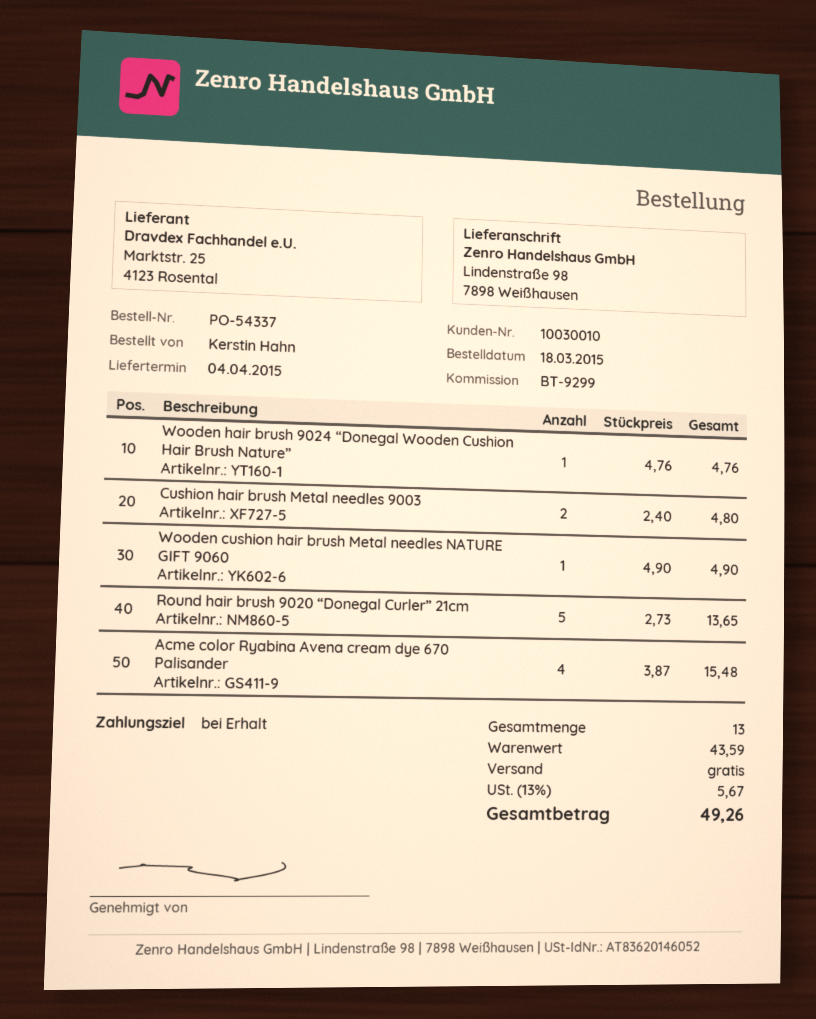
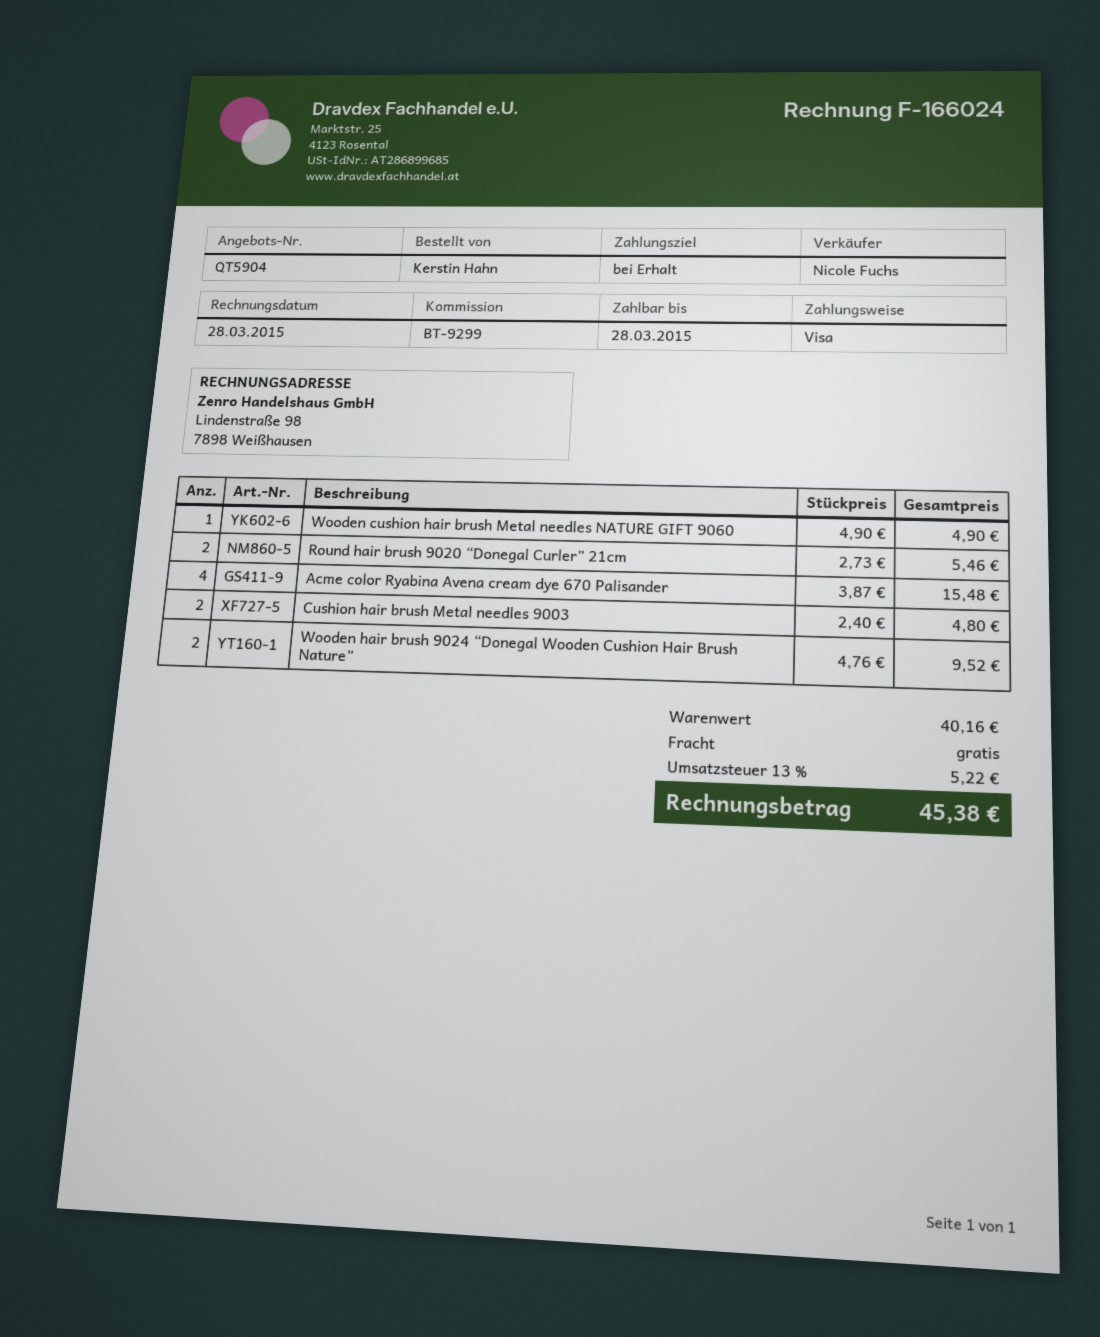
Wooden hair brush 9024 “Donegal Wooden Cushion Hair Brush Nature”: 1 x 4.76 = 4.76 -> 2 x 4.76 = 9.52
Round hair brush 9020 “Donegal Curler” 21cm: 5 x 2.73 = 13.65 -> 2 x 2.73 = 5.46
subtotal: 43.59 -> 40.16
tax: 13% = 5.67 -> 13% = 5.22
total: 49.26 -> 45.38

